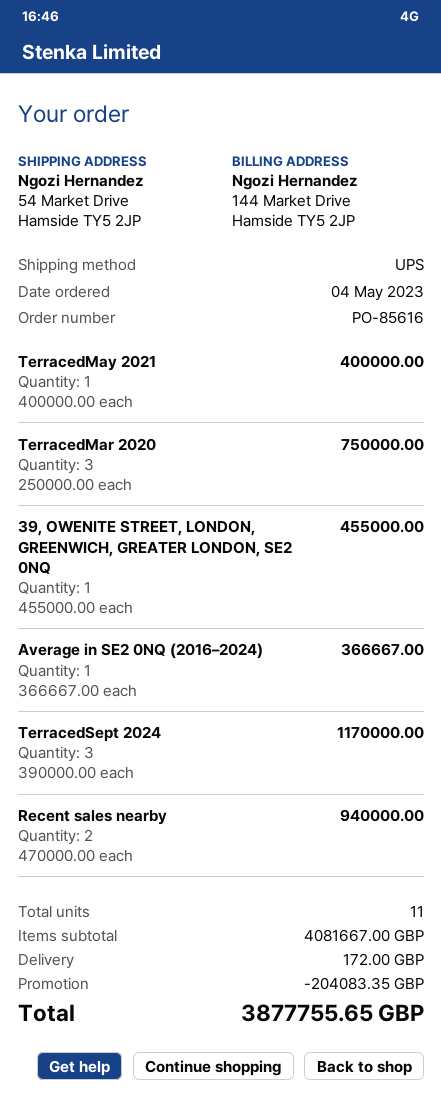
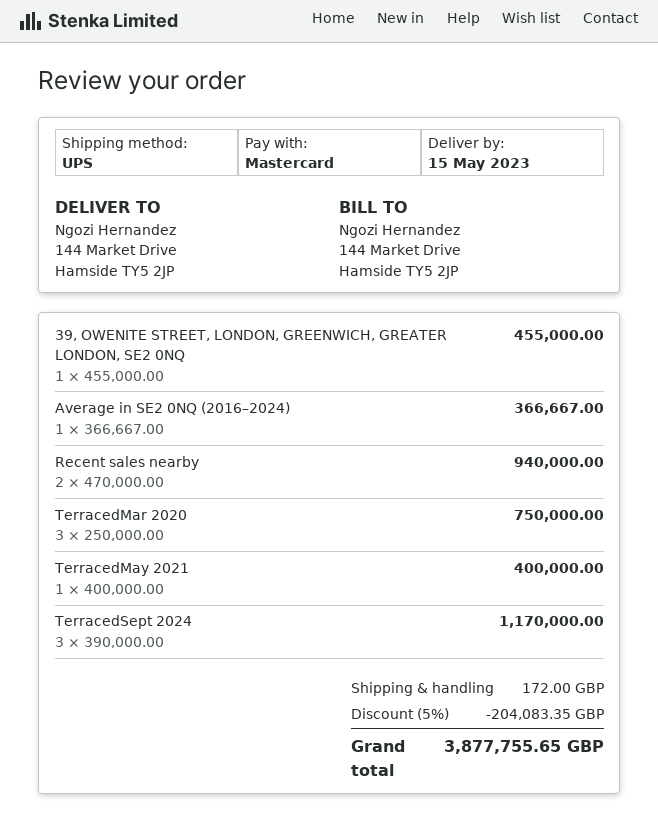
ship to: 54 Market Drive, Hamside TY5 2JP -> 144 Market Drive, Hamside TY5 2JP

